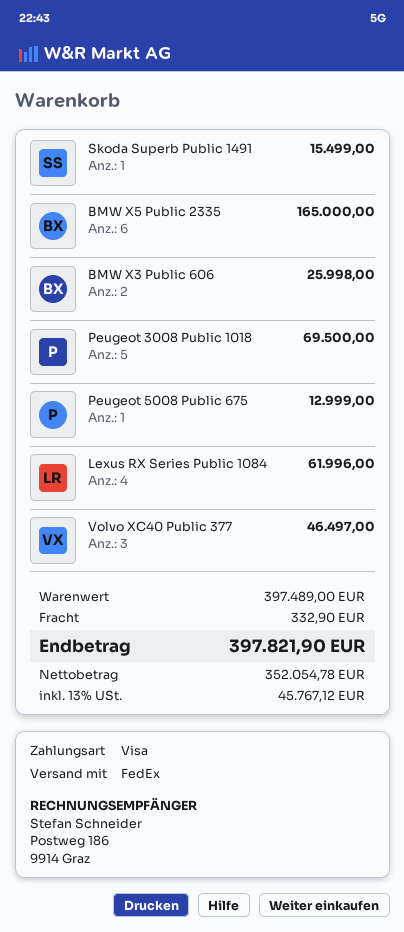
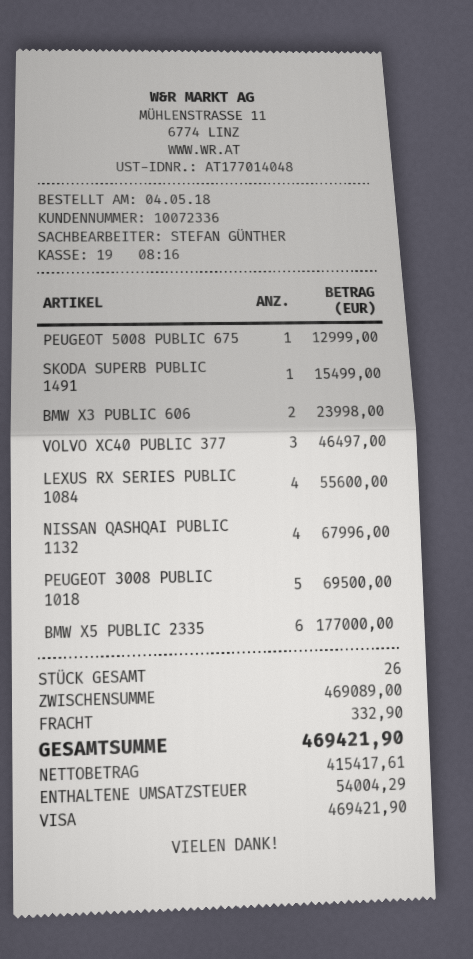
BMW X5 Public 2335: 6 for 165000.00 -> 6 for 177000.00
BMW X3 Public 606: 2 for 25998.00 -> 2 for 23998.00
Lexus RX Series Public 1084: 4 for 61996.00 -> 4 for 55600.00
NISSAN QASHQAI PUBLIC 1132: none -> 4 for 67996.00
subtotal: 397489.00 -> 469089.00
net: 352054.78 -> 415417.61
tax: 45767.12 -> 54004.29
total: 397821.90 -> 469421.90

